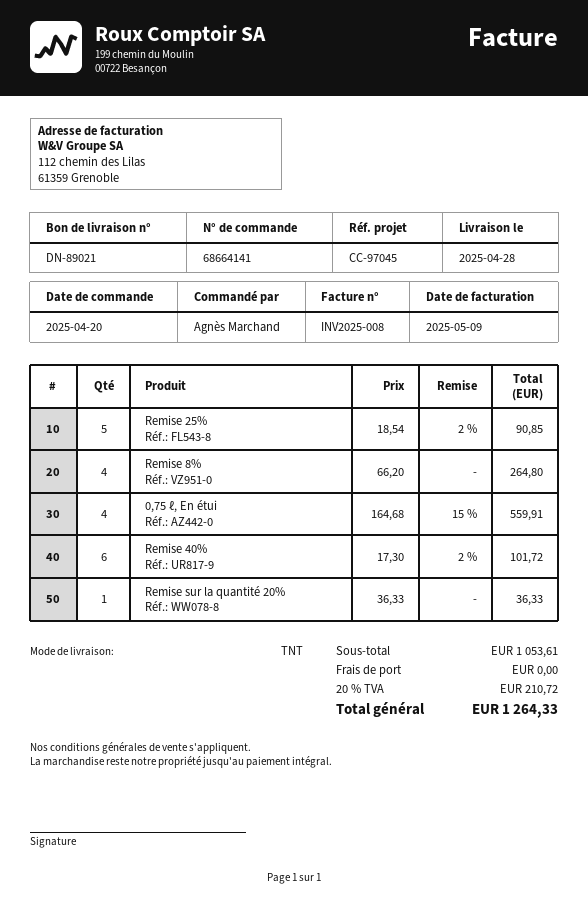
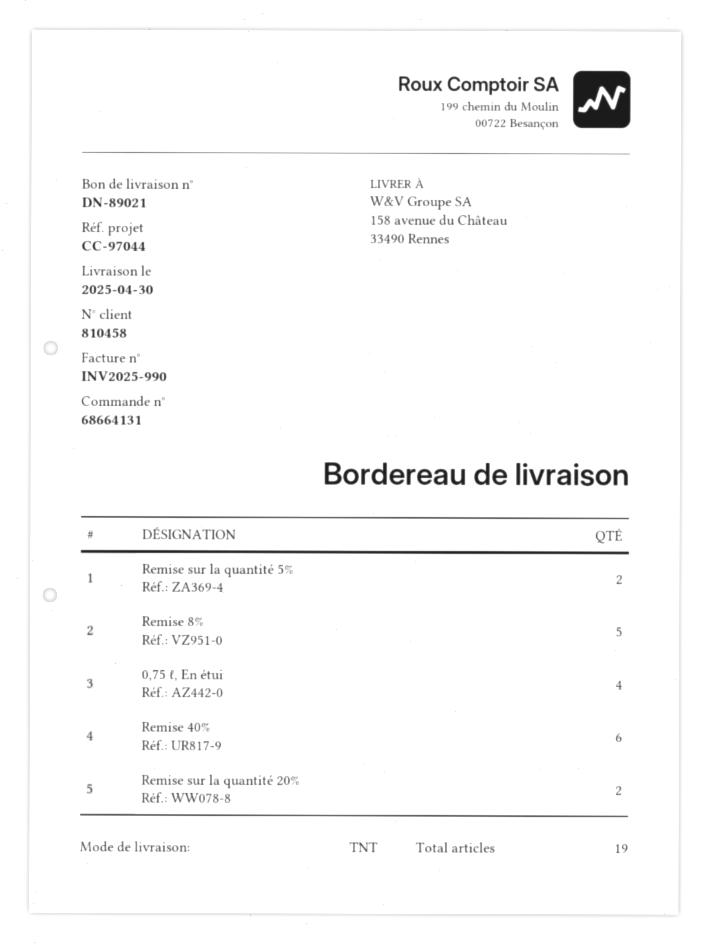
order number: 68664141 -> 68664131
delivery date: 2025-04-28 -> 2025-04-30
invoice number: INV2025-008 -> INV2025-990
reference: CC-97045 -> CC-97044
Remise 25%: 5 -> none
Remise 8%: 4 -> 5
Remise sur la quantité 20%: 1 -> 2
Remise sur la quantité 5%: none -> 2

